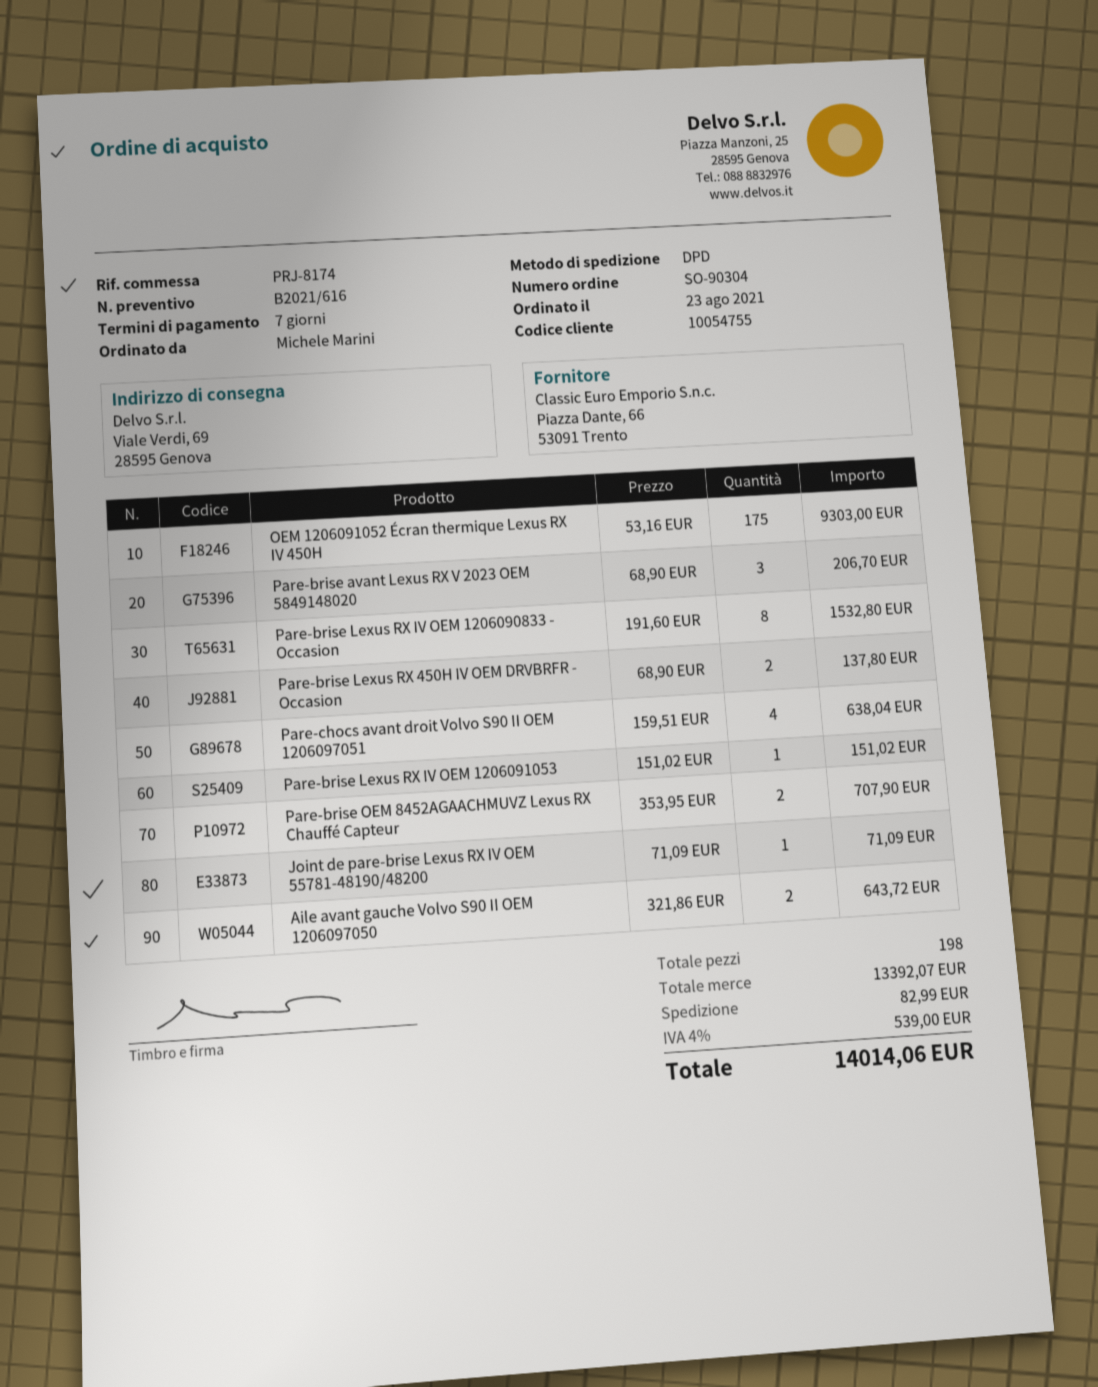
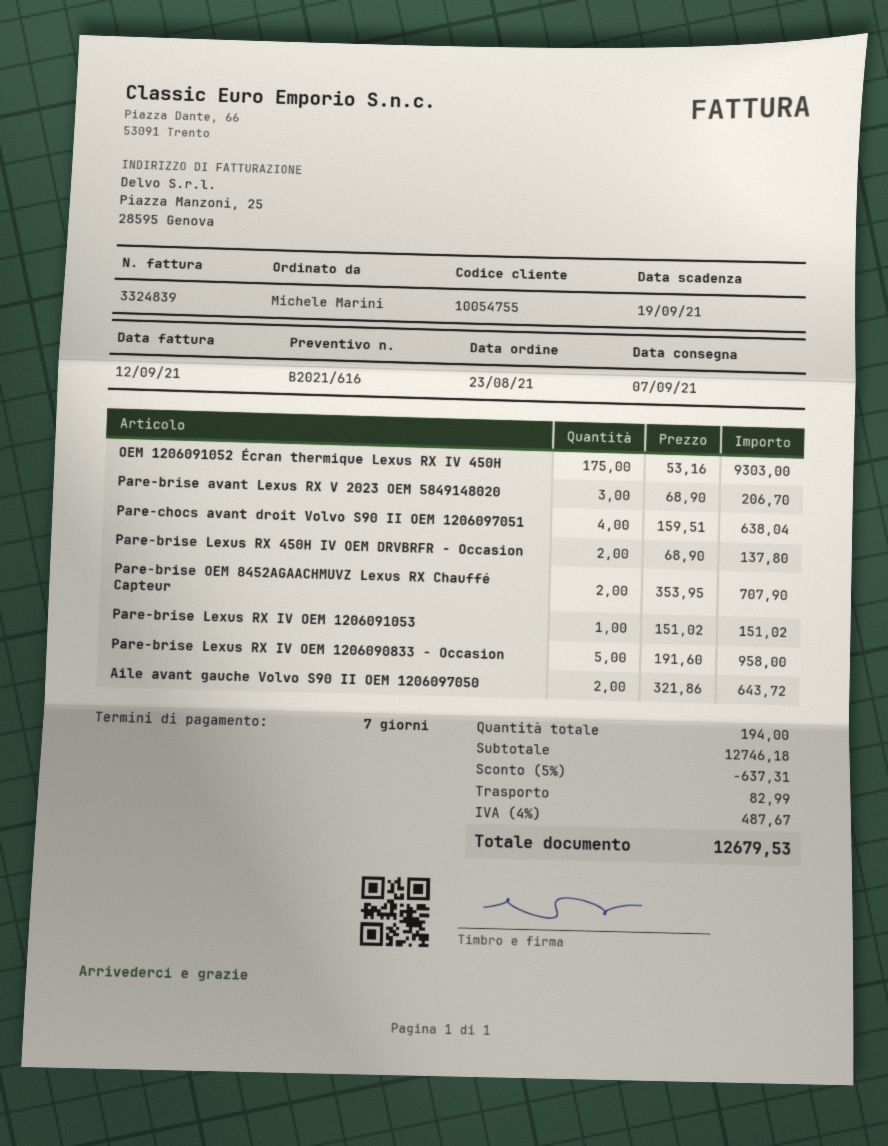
Pare-brise Lexus RX IV OEM 1206090833 - Occasion: 8 x 191.60 = 1532.80 -> 5 x 191.60 = 958.00
Joint de pare-brise Lexus RX IV OEM 55781-48190/48200: 1 x 71.09 = 71.09 -> none
total quantity: 198 -> 194
subtotal: 13392.07 -> 12746.18
discount: none -> 5% = 637.31
tax: 4% = 539.00 -> 4% = 487.67
total: 14014.06 -> 12679.53

